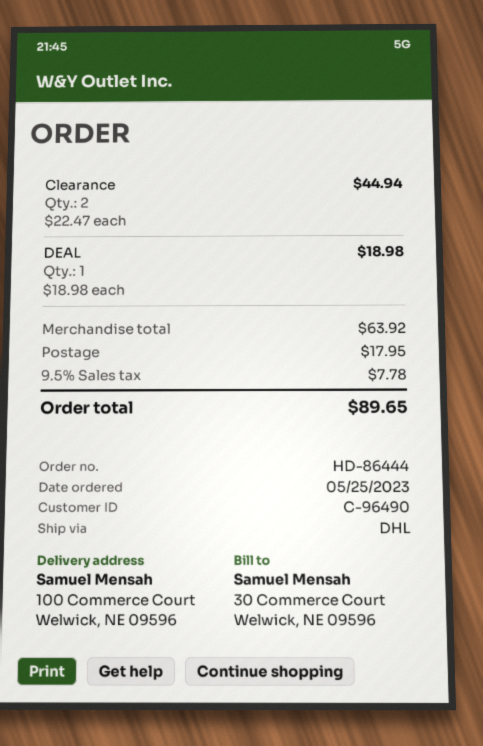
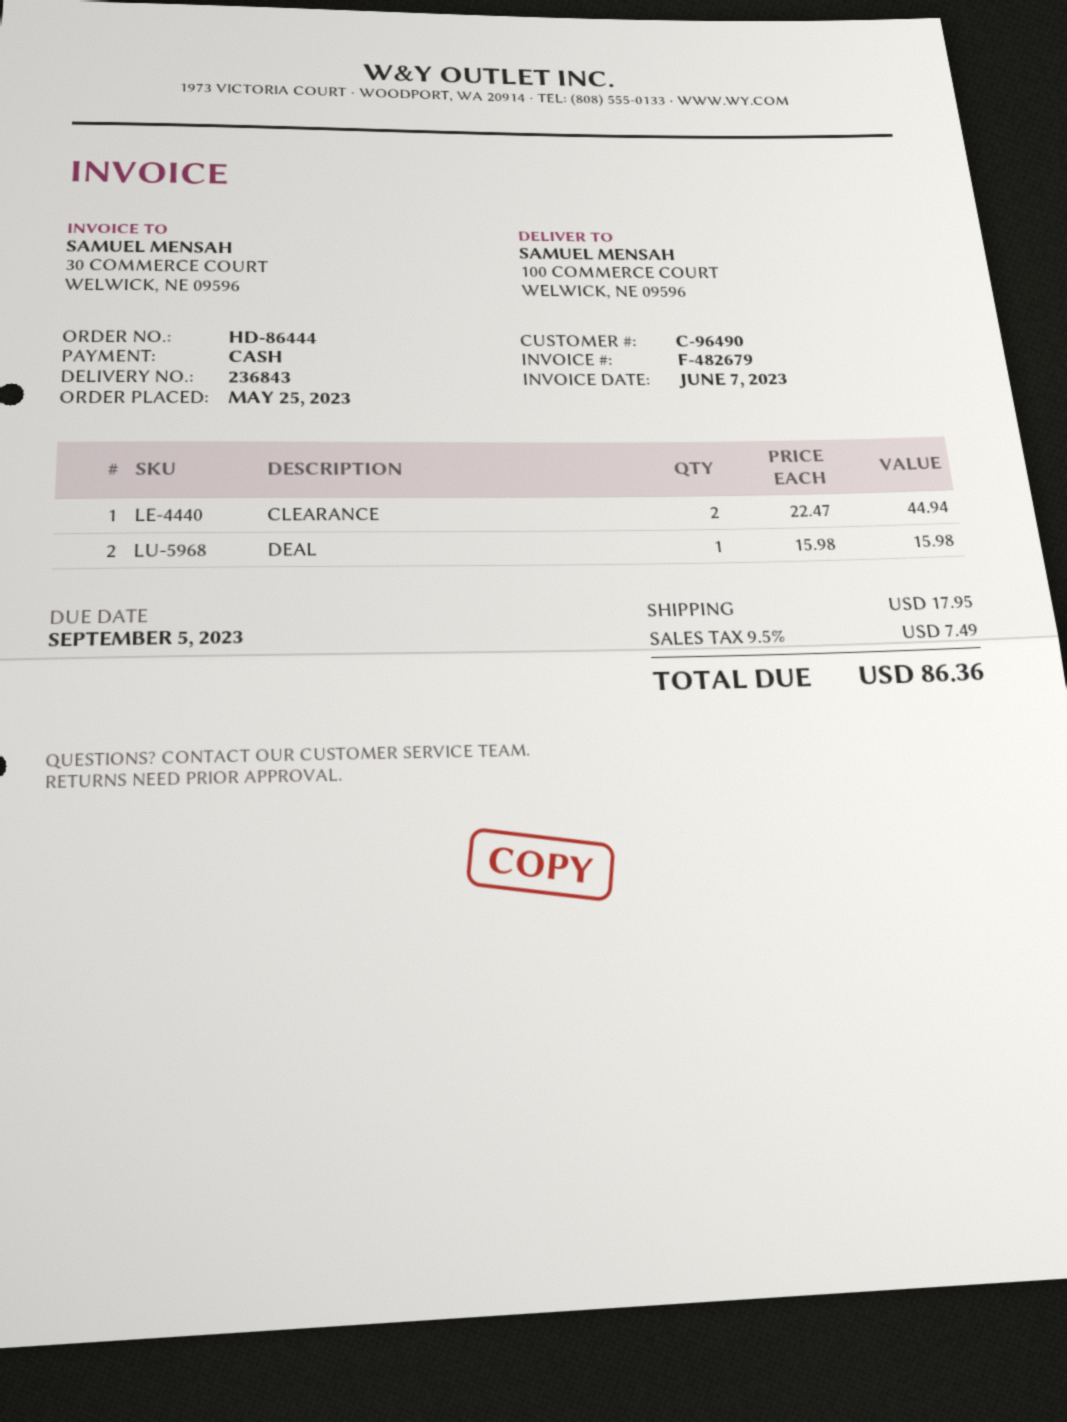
DEAL: 1 x 18.98 = 18.98 -> 1 x 15.98 = 15.98
tax: 9.5% = 7.78 -> 9.5% = 7.49
total: 89.65 -> 86.36

